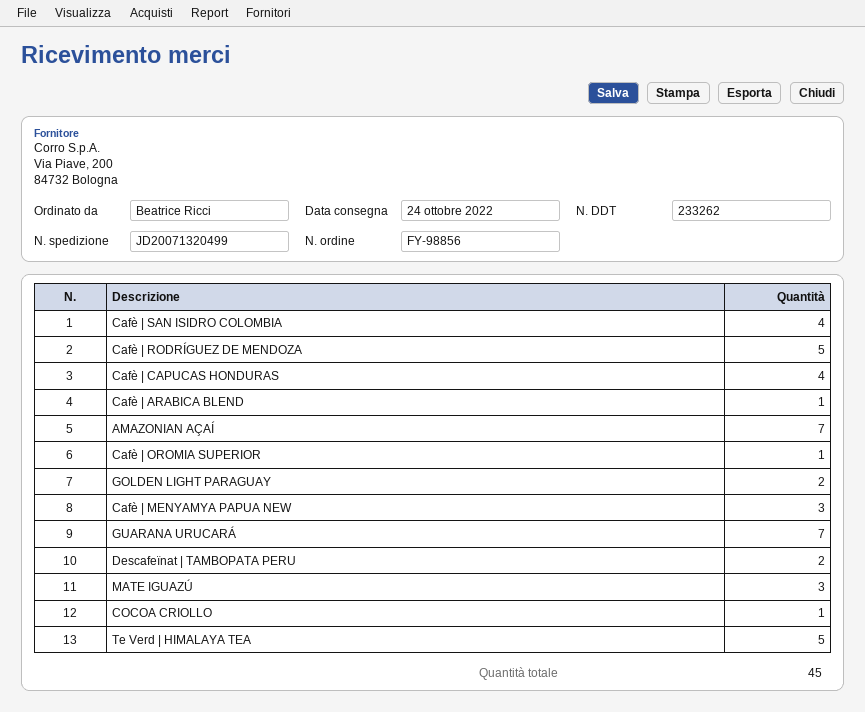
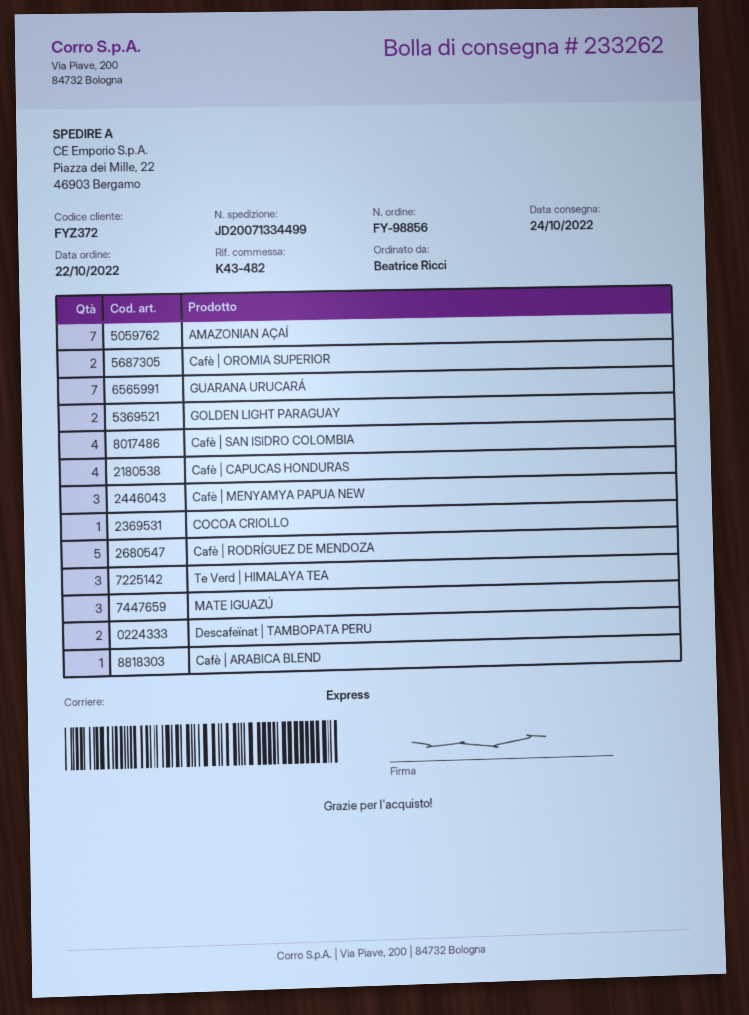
tracking number: JD20071320499 -> JD20071334499
Cafè | OROMIA SUPERIOR: 1 -> 2
Te Verd | HIMALAYA TEA: 5 -> 3

